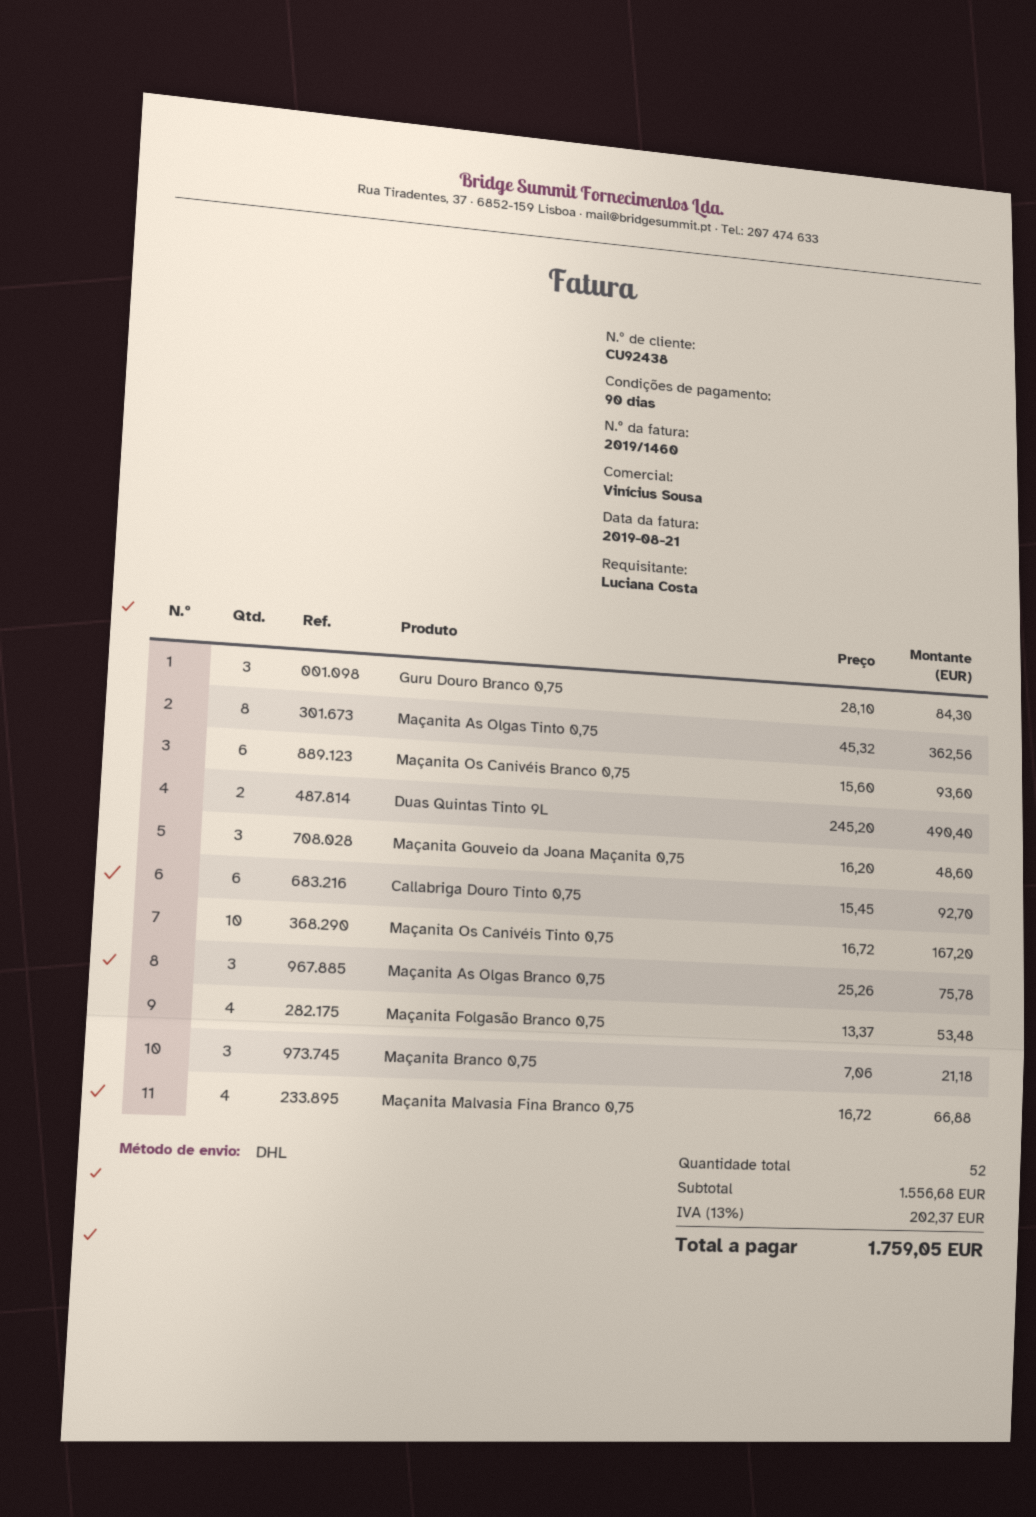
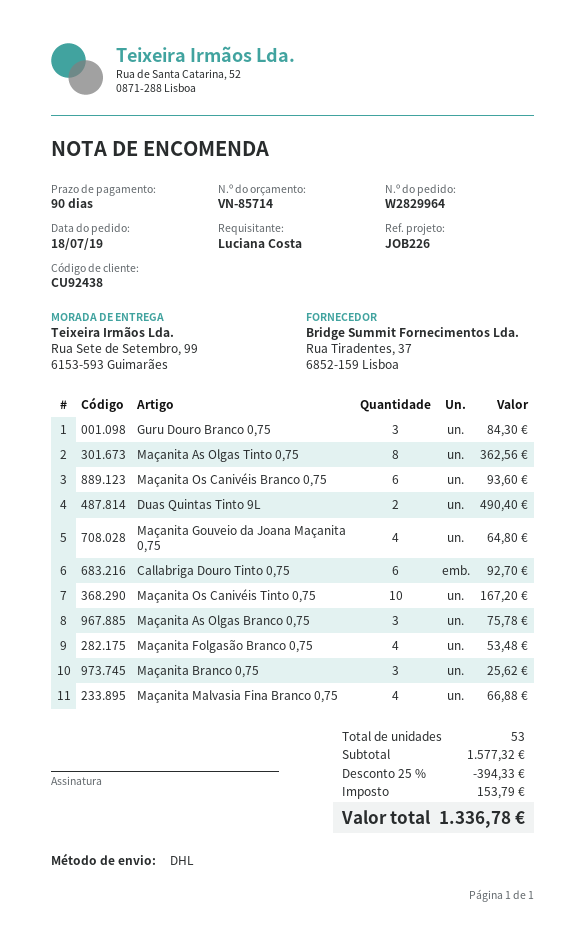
Maçanita Gouveio da Joana Maçanita 0,75: 3 for 48.60 -> 4 for 64.80
Maçanita Branco 0,75: 3 for 21.18 -> 3 for 25.62
total quantity: 52 -> 53
subtotal: 1556.68 -> 1577.32
discount: none -> 25% = 394.33
tax: 202.37 -> 153.79
total: 1759.05 -> 1336.78

